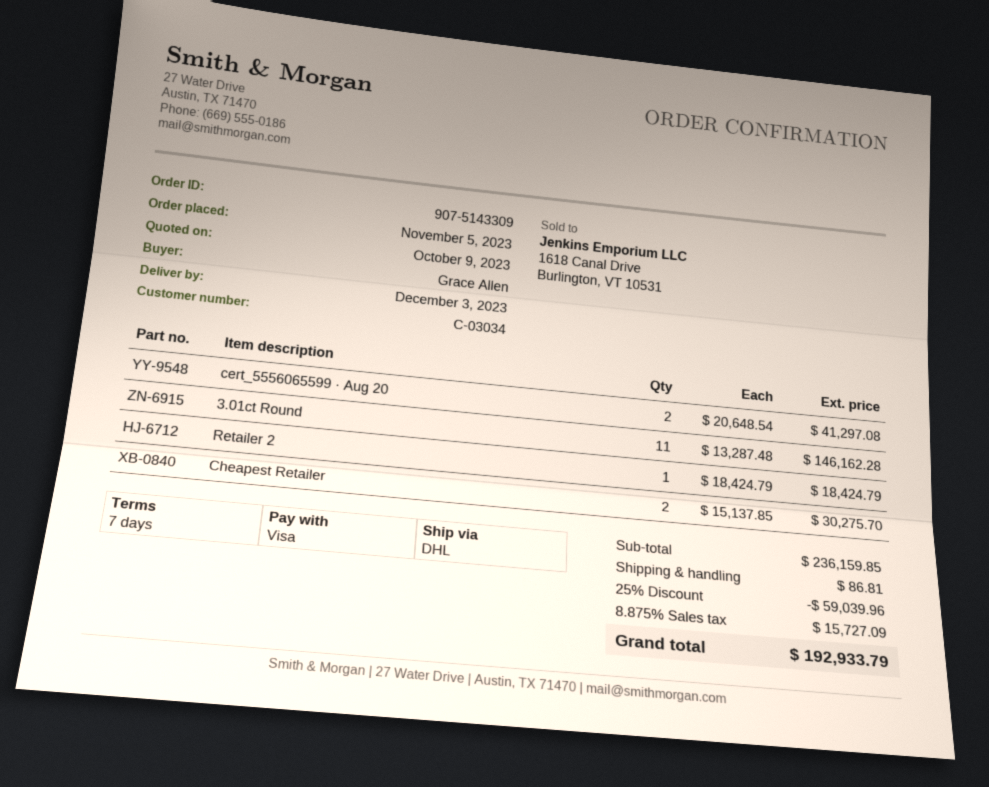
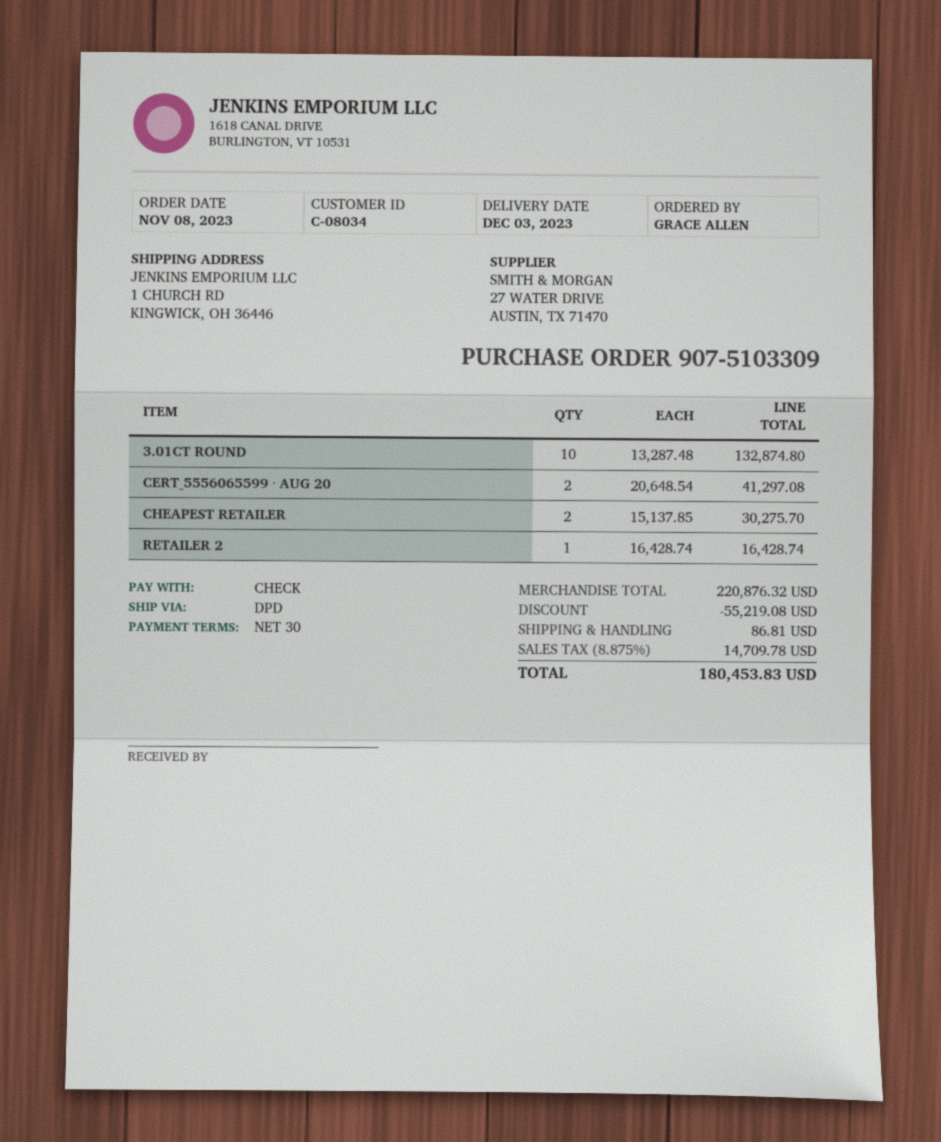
order number: 907-5143309 -> 907-5103309
order date: 2023-11-05 -> 2023-11-08
payment terms: 7 days -> 30 days
customer number: C-03034 -> C-08034
payment method: Visa -> cheque
shipping method: DHL -> DPD
3.01ct Round: 11 x 13287.48 = 146162.28 -> 10 x 13287.48 = 132874.80
Retailer 2: 1 x 18424.79 = 18424.79 -> 1 x 16428.74 = 16428.74
subtotal: 236159.85 -> 220876.32
discount: 59039.96 -> 55219.08
tax: 8.875% = 15727.09 -> 8.875% = 14709.78
total: 192933.79 -> 180453.83

